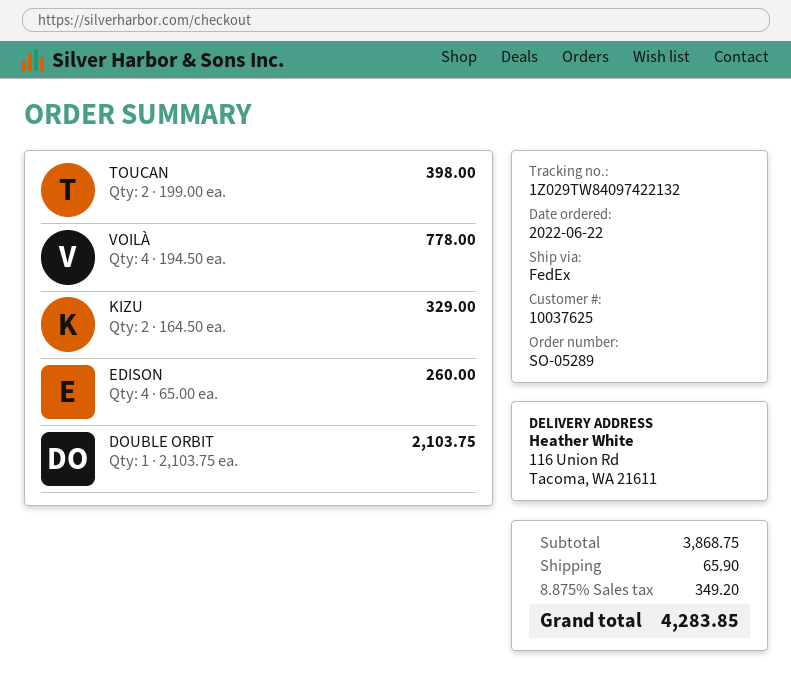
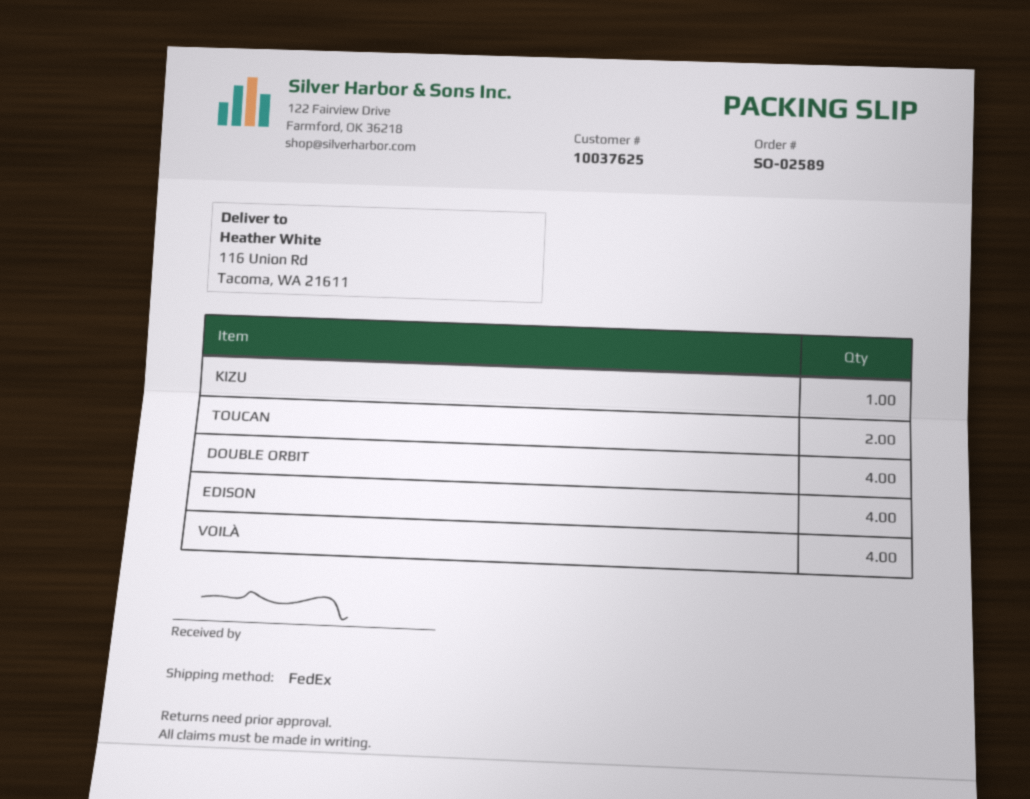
order number: SO-05289 -> SO-02589
KIZU: 2 -> 1
DOUBLE ORBIT: 1 -> 4

